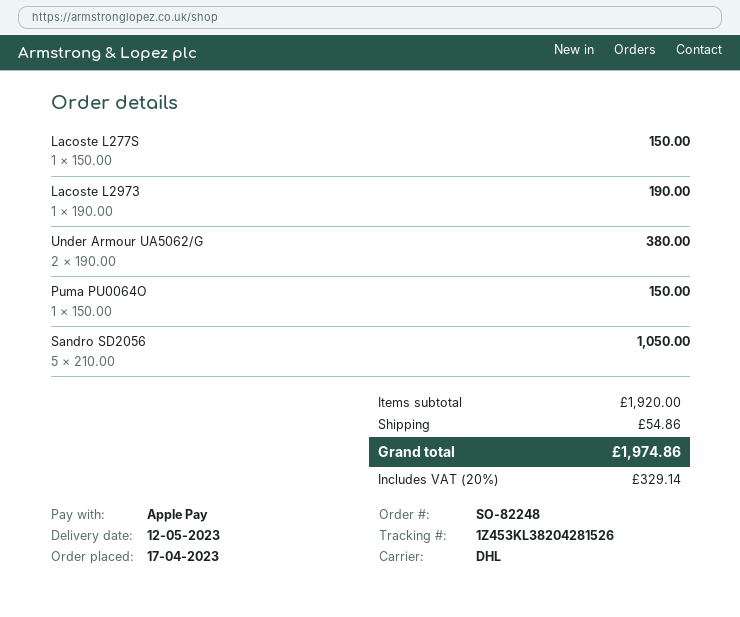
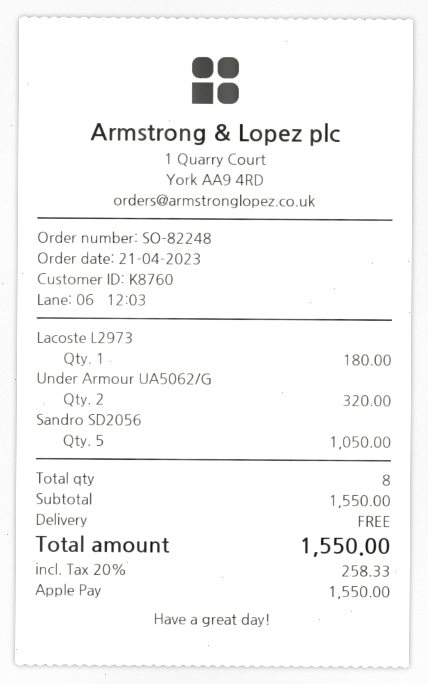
order date: 2023-04-17 -> 2023-04-21
Lacoste L277S: 1 for 150.00 -> none
Lacoste L2973: 1 for 190.00 -> 1 for 180.00
Under Armour UA5062/G: 2 for 380.00 -> 2 for 320.00
Puma PU0064O: 1 for 150.00 -> none
subtotal: 1920.00 -> 1550.00
shipping: 54.86 -> 0.00
tax: 20% = 329.14 -> 20% = 258.33
total: 1974.86 -> 1550.00

